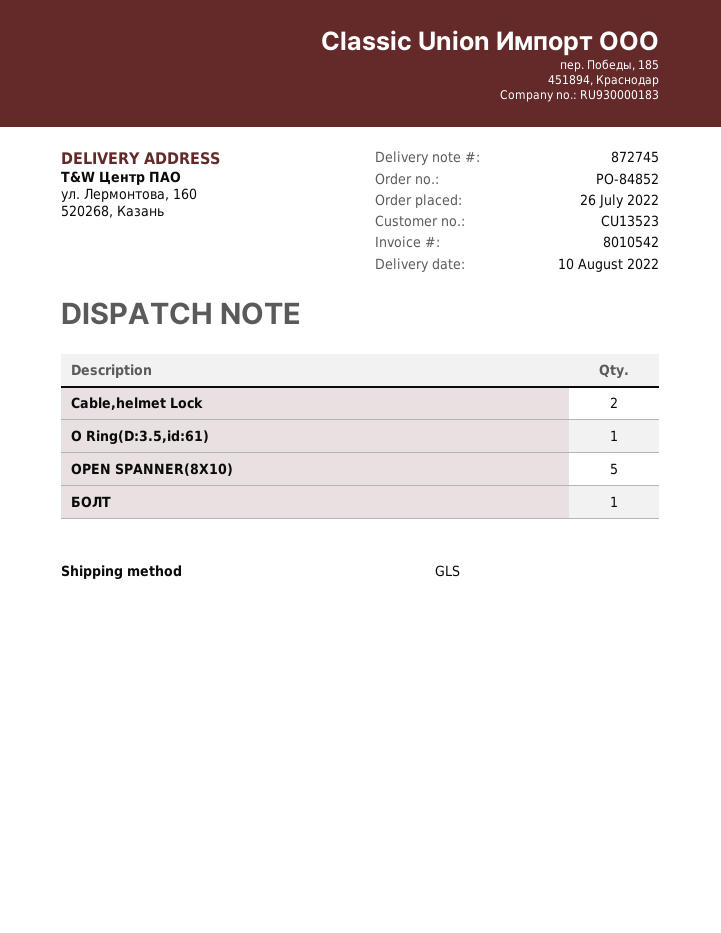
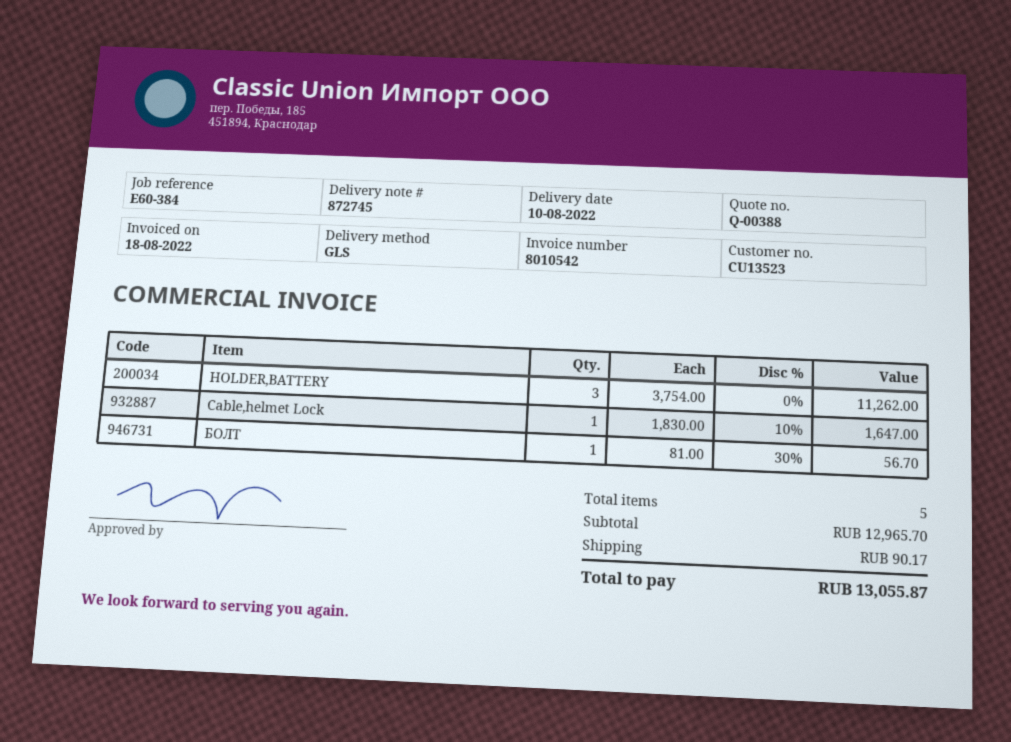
Cable,helmet Lock: 2 -> 1
O Ring(D:3.5,id:61): 1 -> none
OPEN SPANNER(8X10): 5 -> none
HOLDER,BATTERY: none -> 3

